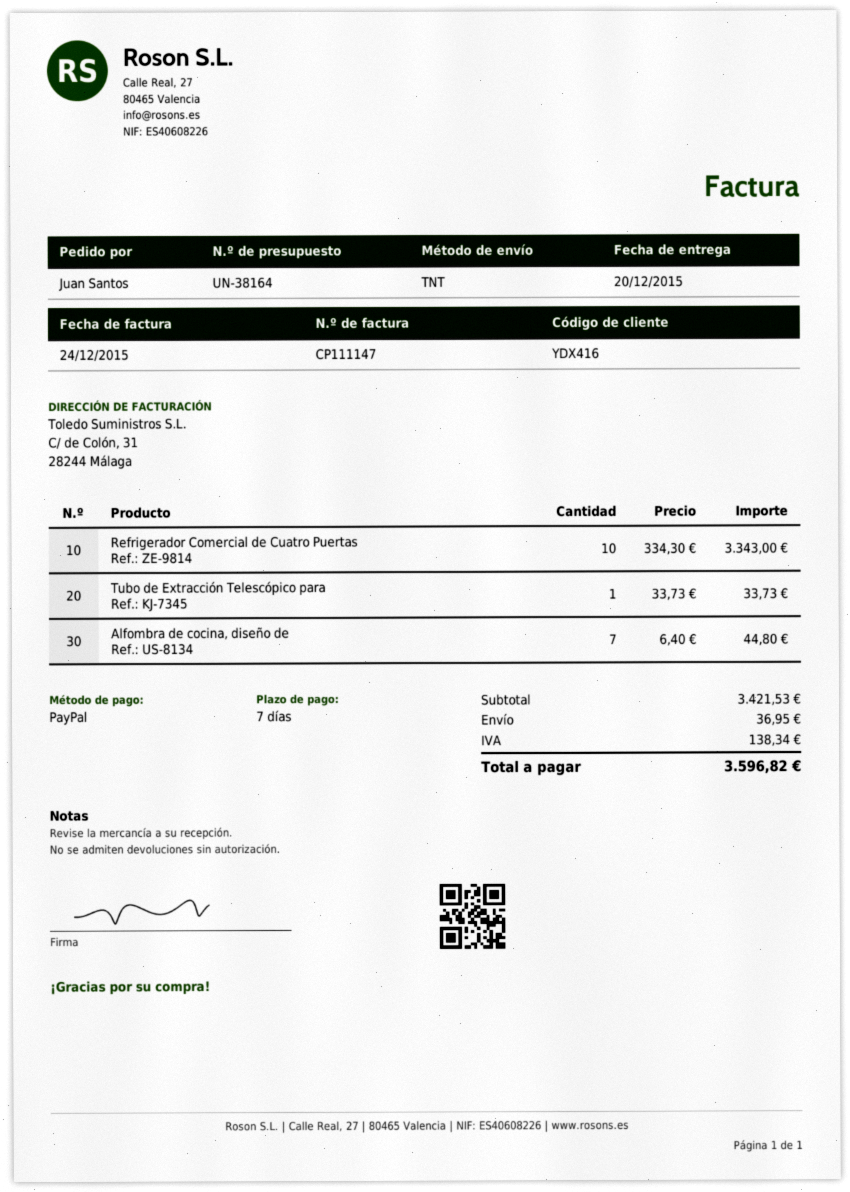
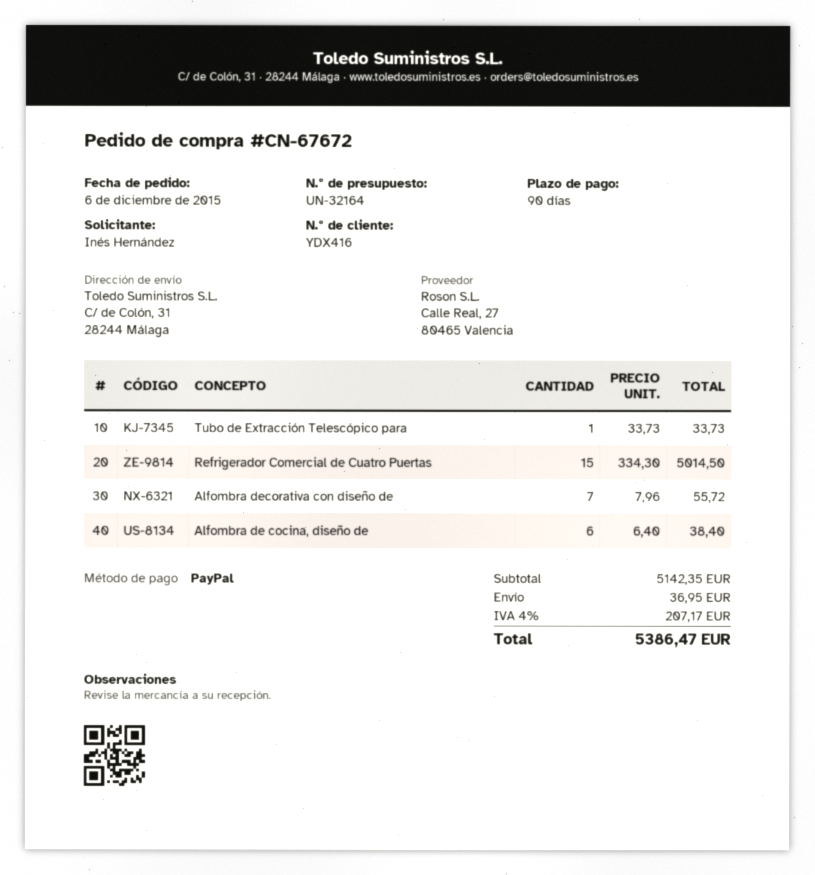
quote number: UN-38164 -> UN-32164
payment terms: 7 days -> 90 days
ordered by: Juan Santos -> Inés Hernández
Refrigerador Comercial de Cuatro Puertas: 10 x 334.30 = 3343.00 -> 15 x 334.30 = 5014.50
Alfombra de cocina, diseño de: 7 x 6.40 = 44.80 -> 6 x 6.40 = 38.40
Alfombra decorativa con diseño de: none -> 7 x 7.96 = 55.72
subtotal: 3421.53 -> 5142.35
tax: 138.34 -> 207.17
total: 3596.82 -> 5386.47

